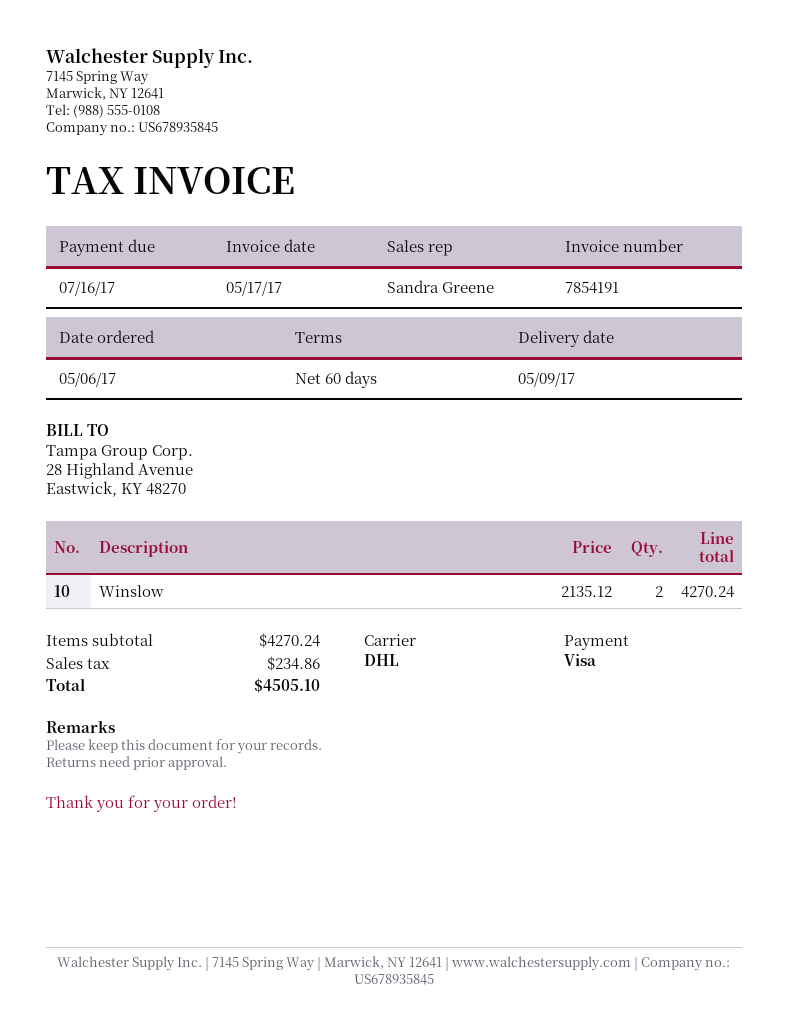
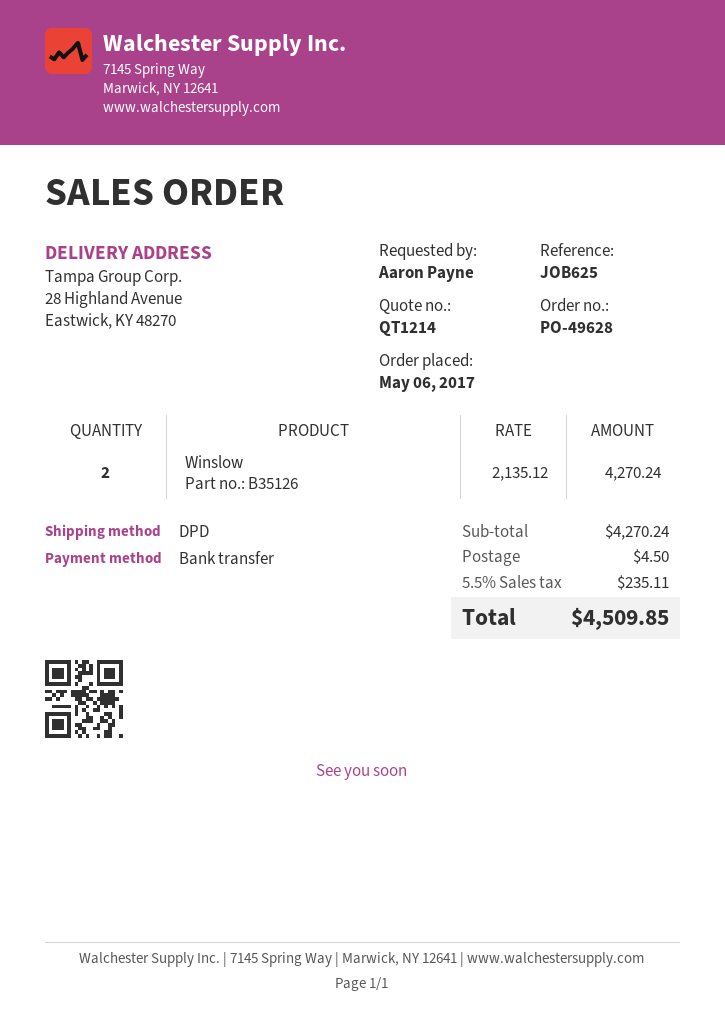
payment method: Visa -> bank transfer
shipping method: DHL -> DPD
shipping: none -> 4.50
tax: 234.86 -> 235.11
total: 4505.10 -> 4509.85

